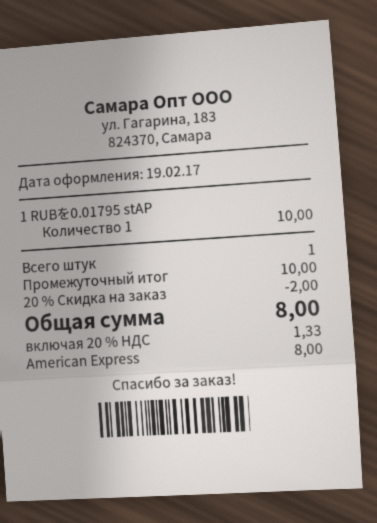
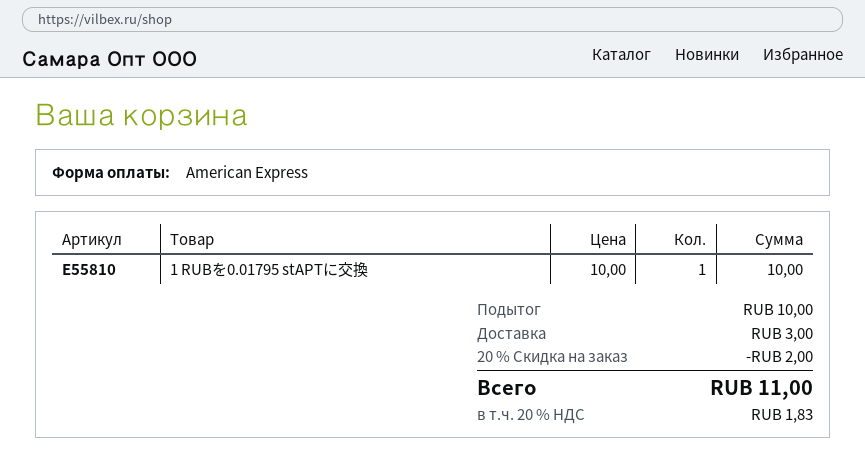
shipping: none -> 3.00
tax: 20% = 1.33 -> 20% = 1.83
total: 8.00 -> 11.00

